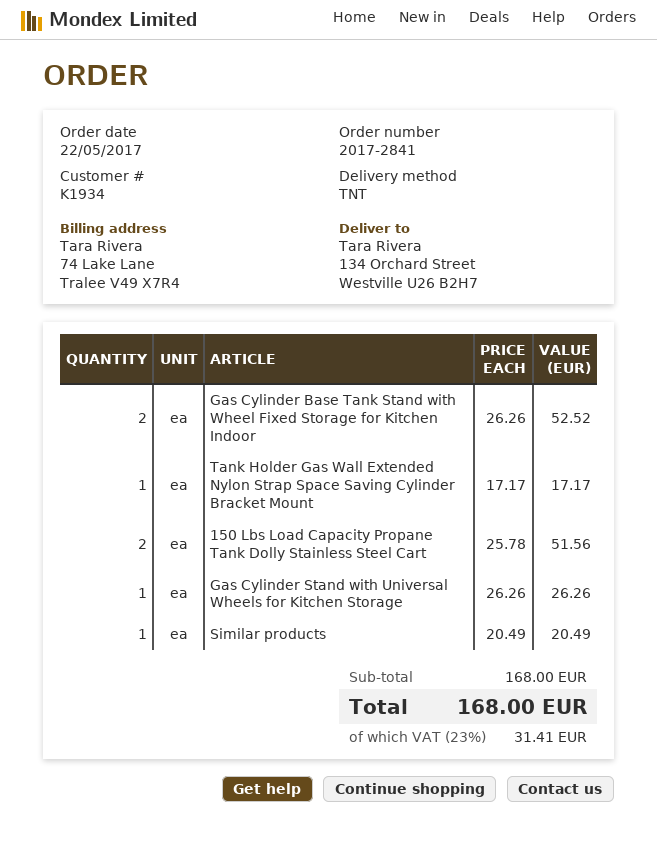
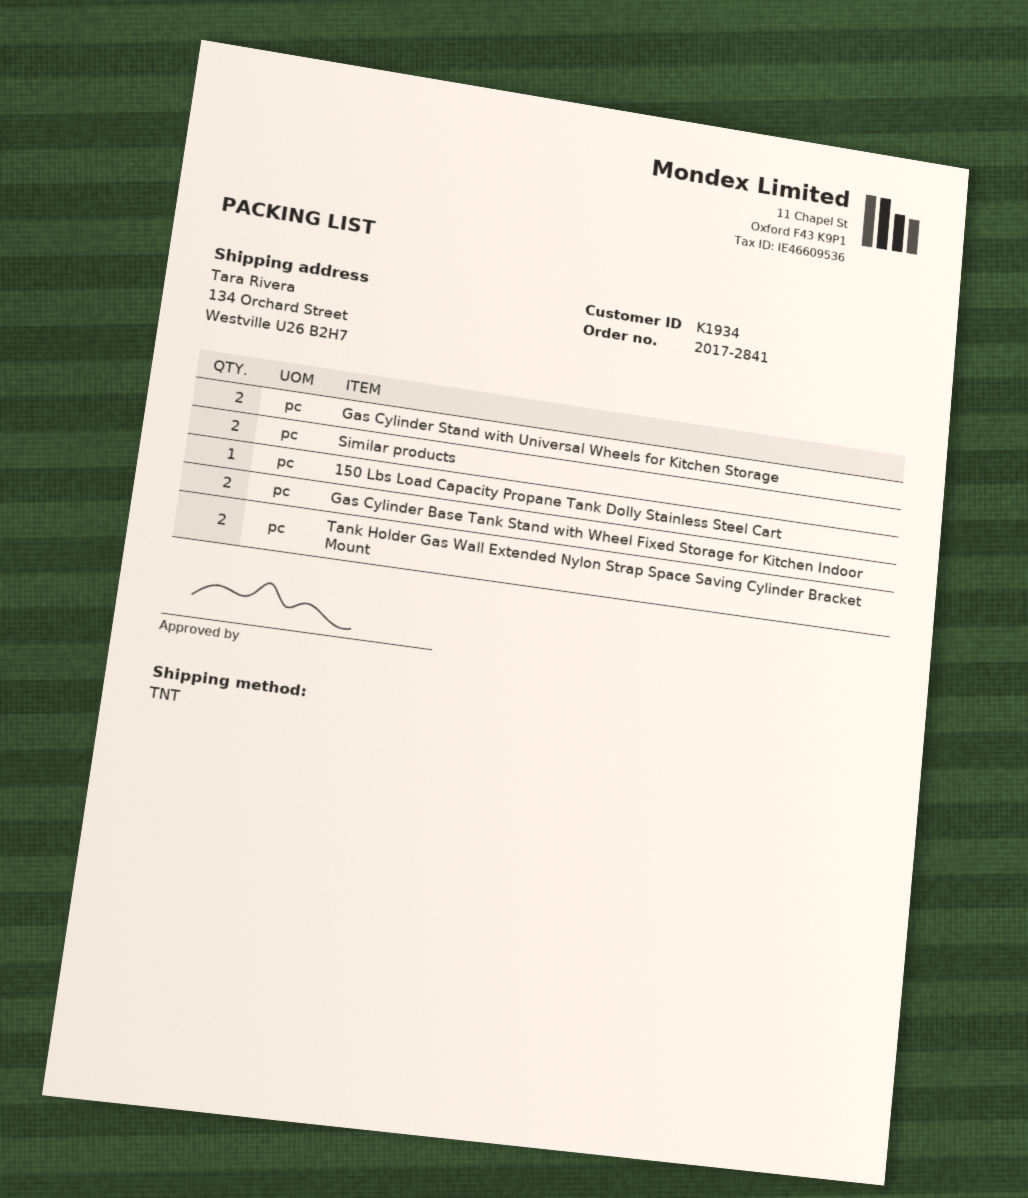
Tank Holder Gas Wall Extended Nylon Strap Space Saving Cylinder Bracket Mount: 1 -> 2
150 Lbs Load Capacity Propane Tank Dolly Stainless Steel Cart: 2 -> 1
Gas Cylinder Stand with Universal Wheels for Kitchen Storage: 1 -> 2
Similar products: 1 -> 2

